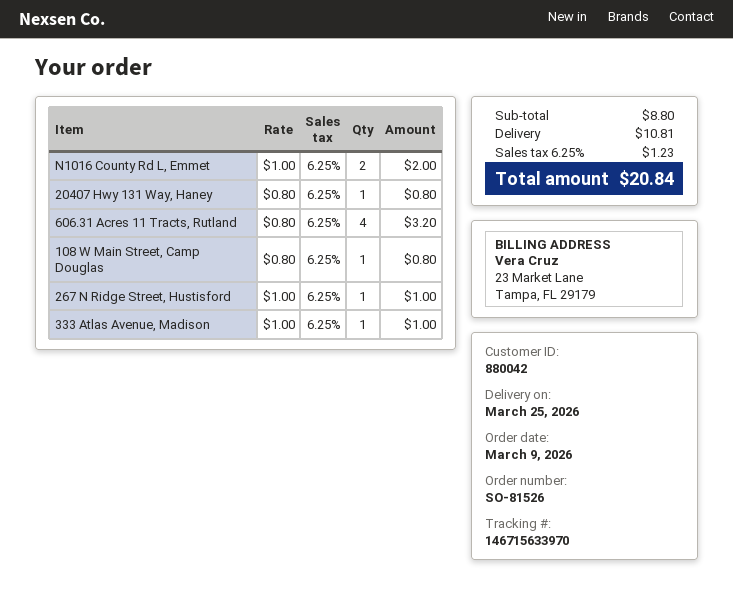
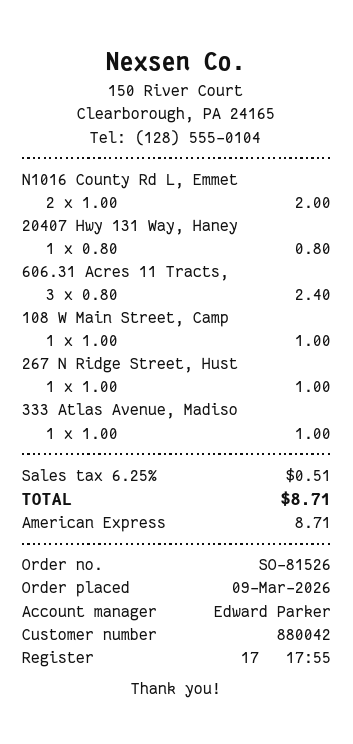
606.31 Acres 11 Tracts, Rutland: 4 x 0.80 = 3.20 -> 3 x 0.80 = 2.40
108 W Main Street, Camp Douglas: 1 x 0.80 = 0.80 -> 1 x 1.00 = 1.00
shipping: 10.81 -> none
tax: 6.25% = 1.23 -> 6.25% = 0.51
total: 20.84 -> 8.71

